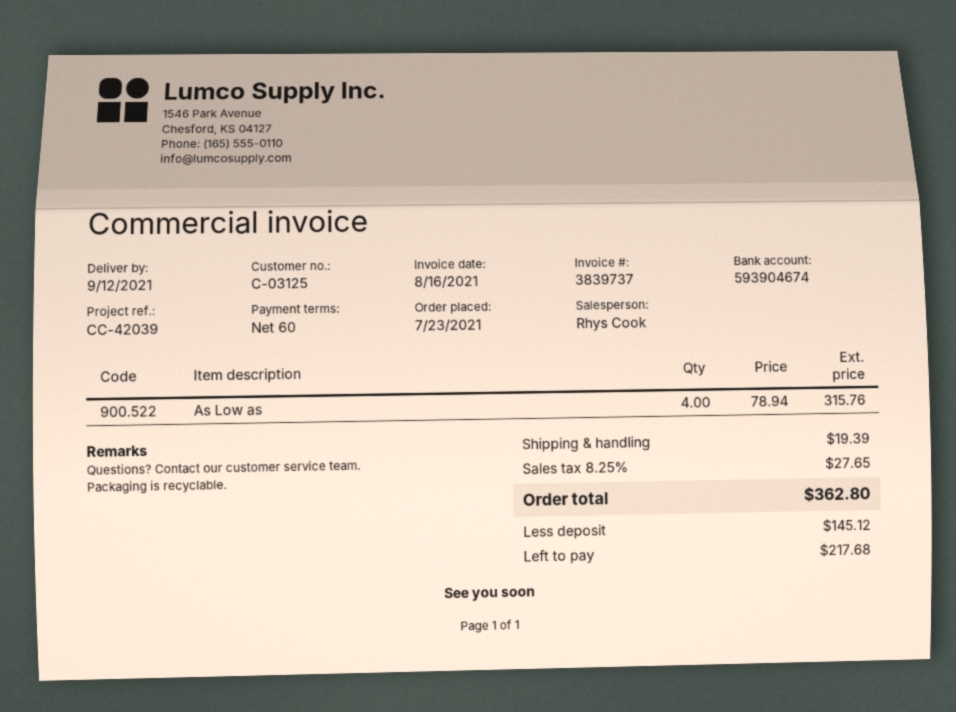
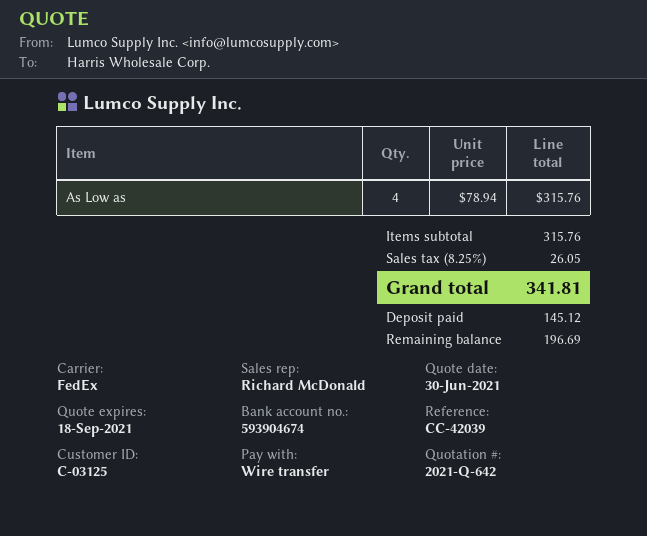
sales rep: Rhys Cook -> Richard McDonald
shipping: 19.39 -> none
tax: 8.25% = 27.65 -> 8.25% = 26.05
total: 362.80 -> 341.81
balance: 217.68 -> 196.69

